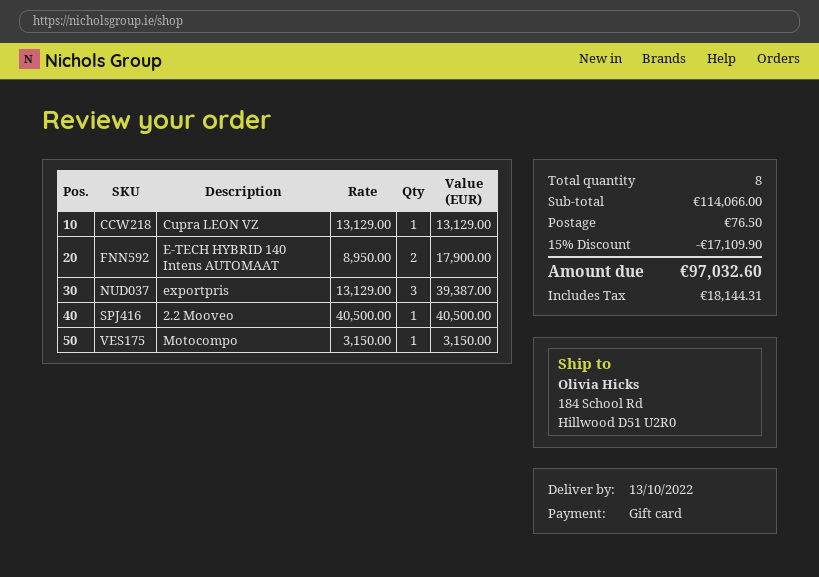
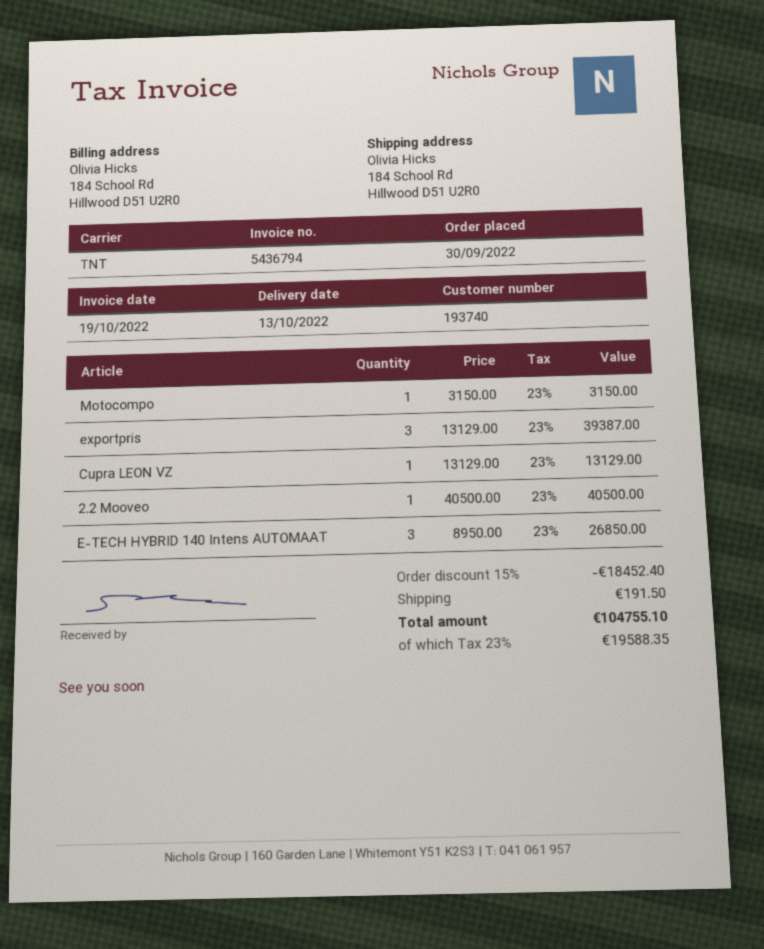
E-TECH HYBRID 140 Intens AUTOMAAT: 2 x 8950.00 = 17900.00 -> 3 x 8950.00 = 26850.00
discount: 15% = 17109.90 -> 15% = 18452.40
shipping: 76.50 -> 191.50
tax: 18144.31 -> 19588.35
total: 97032.60 -> 104755.10

